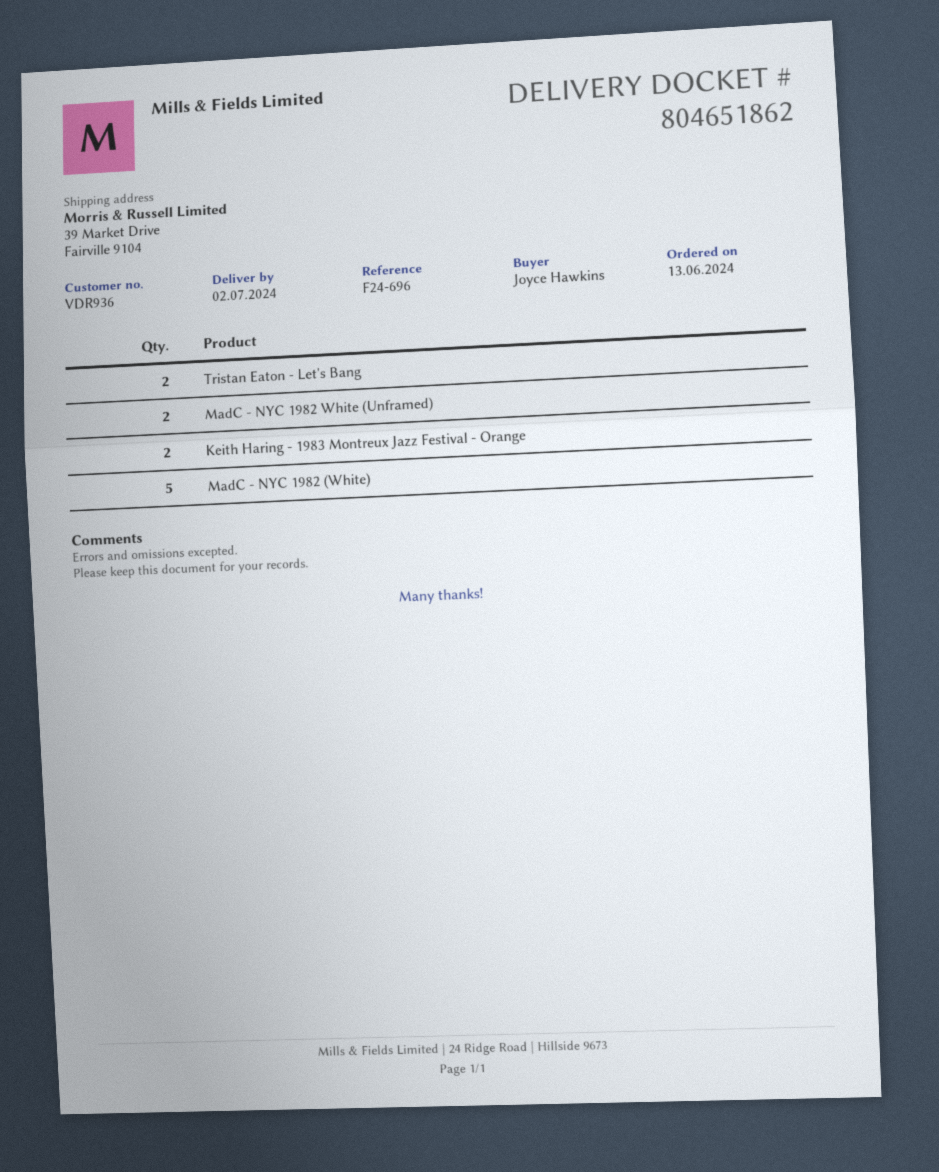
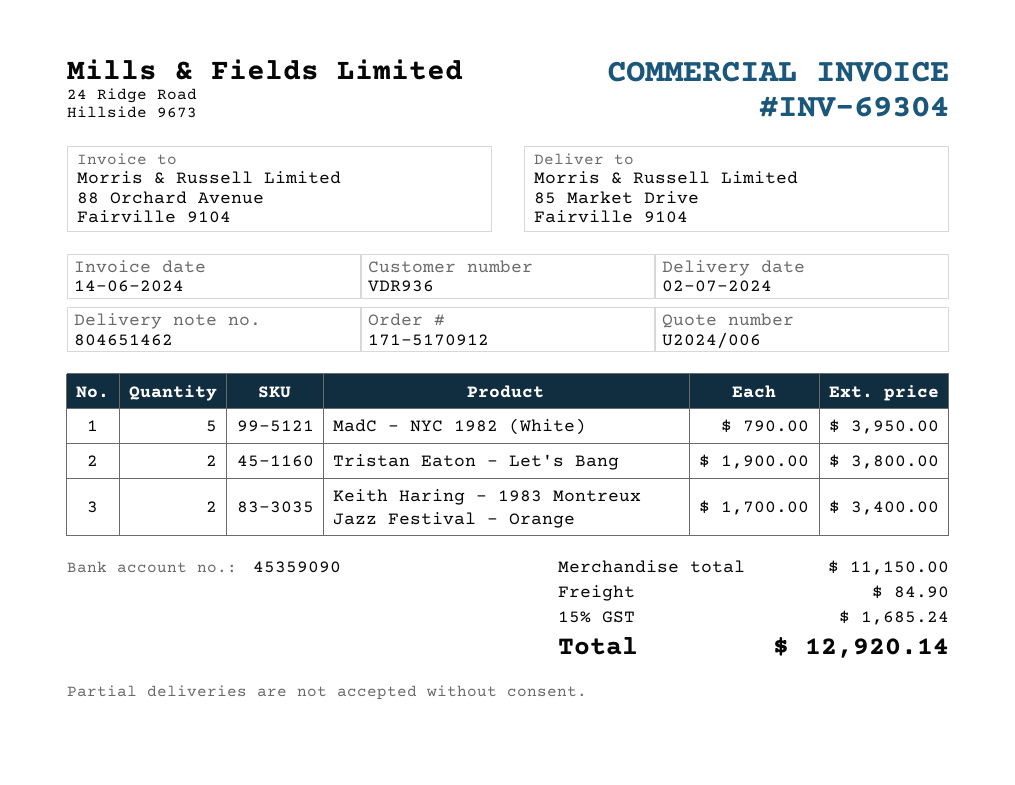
delivery note number: 804651862 -> 804651462
ship to: 39 Market Drive, Fairville 9104 -> 85 Market Drive, Fairville 9104
MadC - NYC 1982 White (Unframed): 2 -> none

